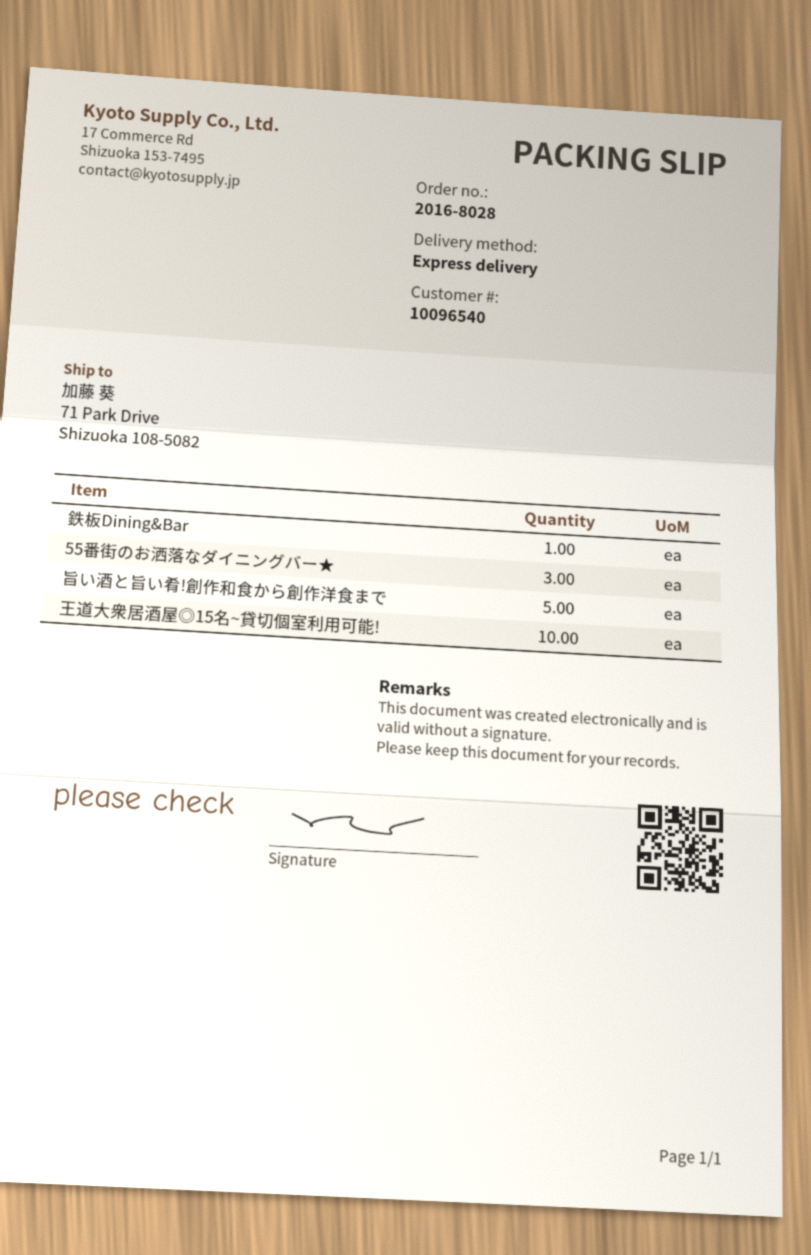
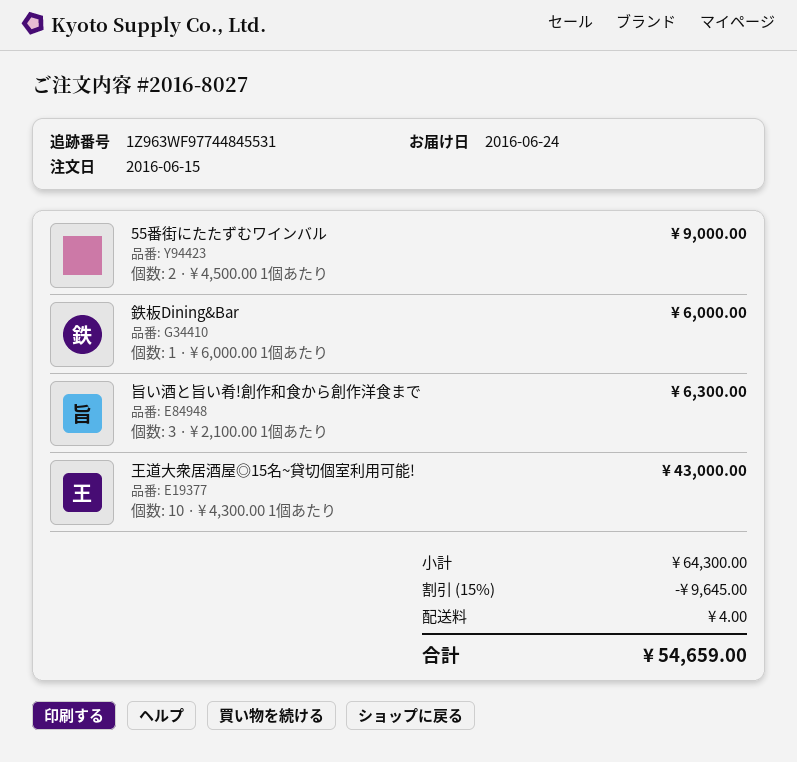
order number: 2016-8028 -> 2016-8027
55番街のお洒落なダイニングバー★: 3 -> none
旨い酒と旨い肴!創作和食から創作洋食まで: 5 -> 3
55番街にたたずむワインバル: none -> 2

